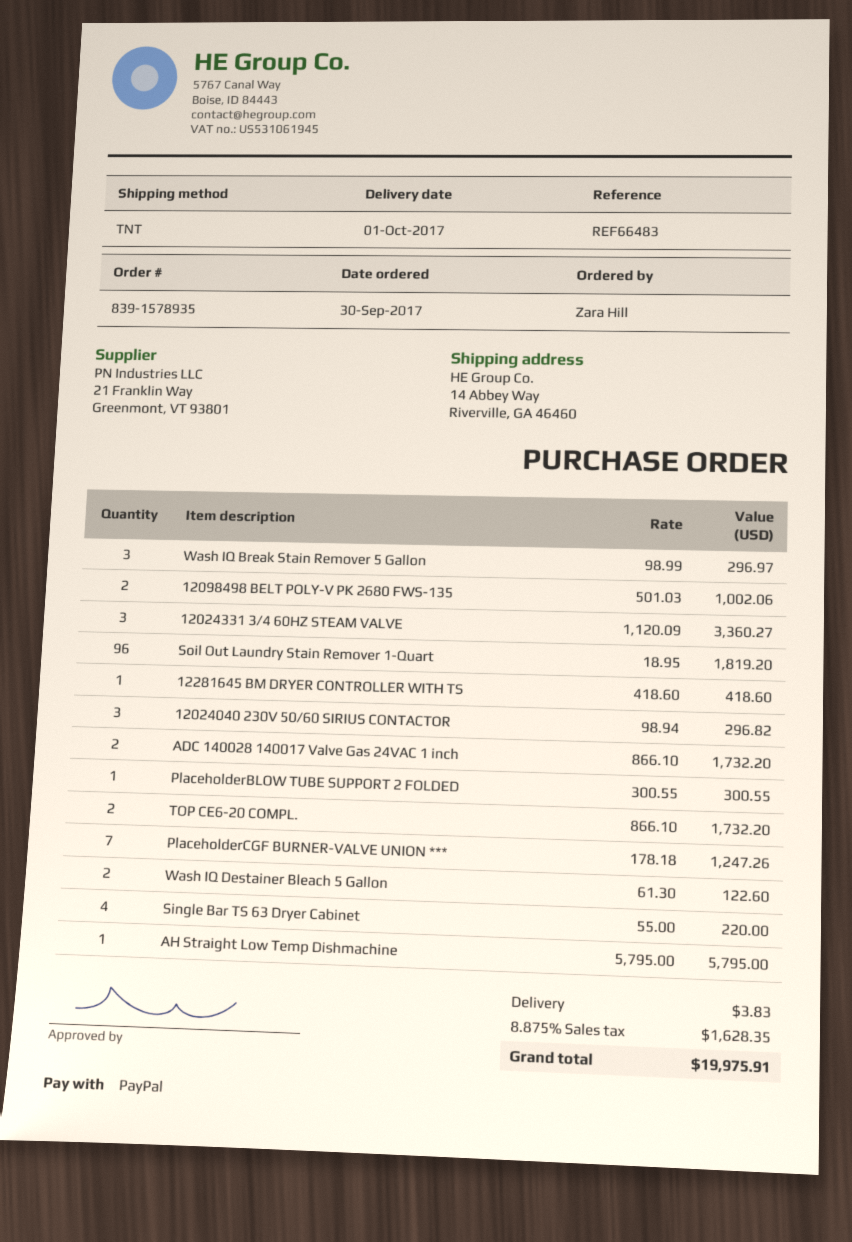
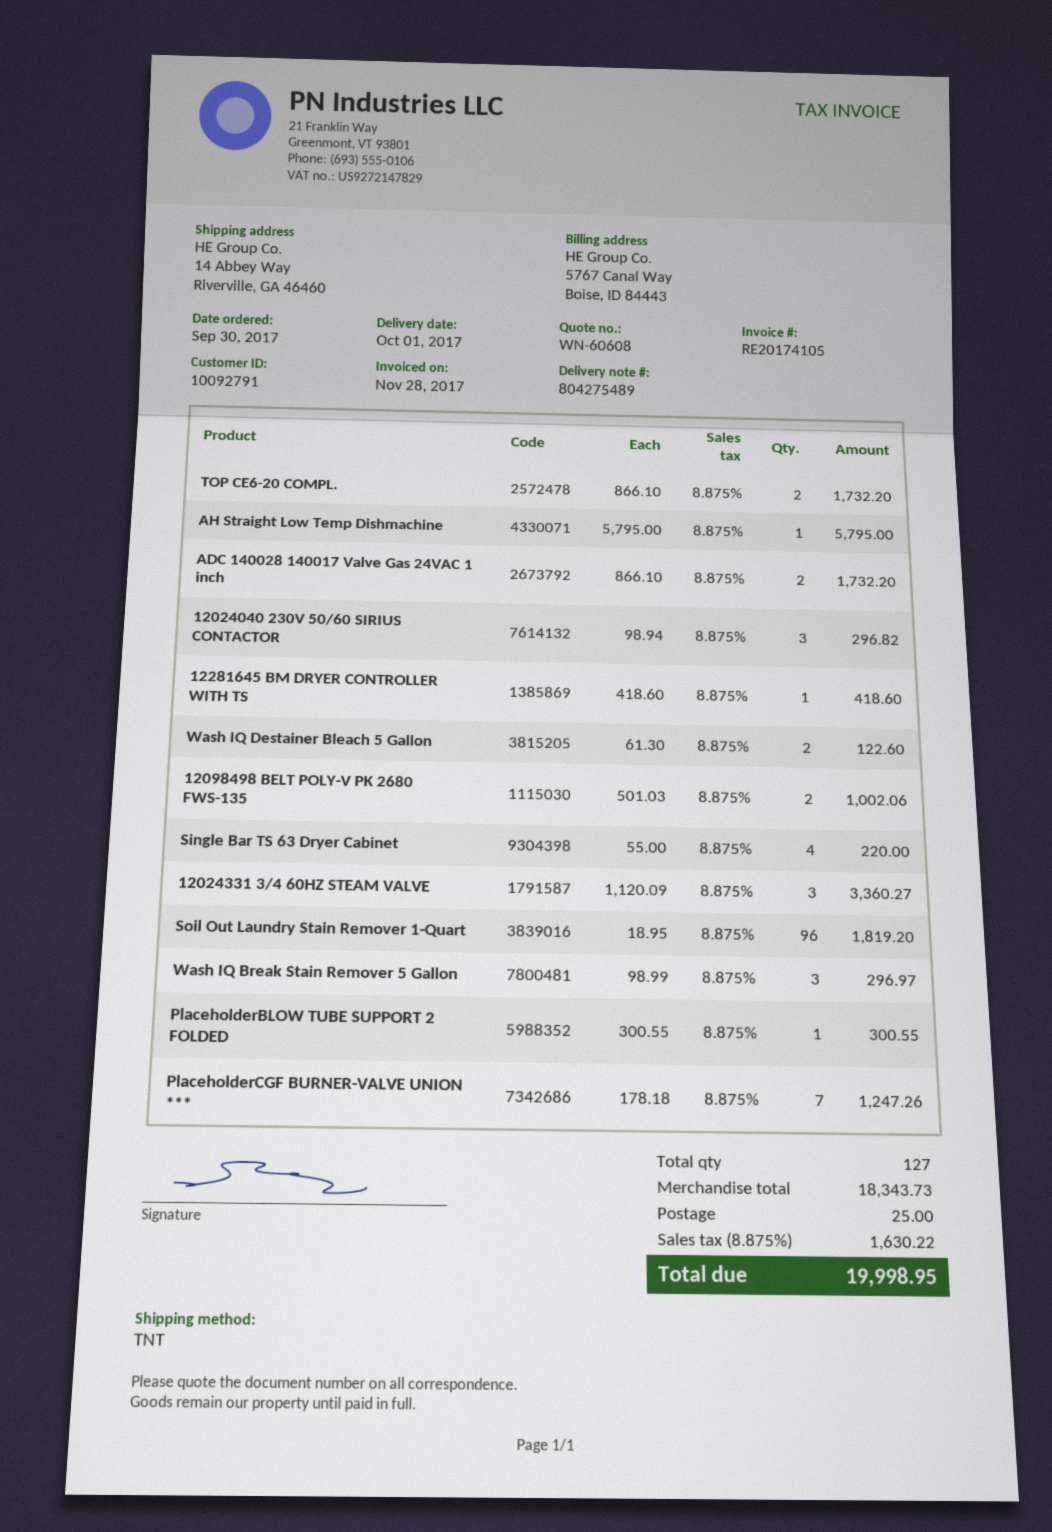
shipping: 3.83 -> 25.00
tax: 8.875% = 1628.35 -> 8.875% = 1630.22
total: 19975.91 -> 19998.95

